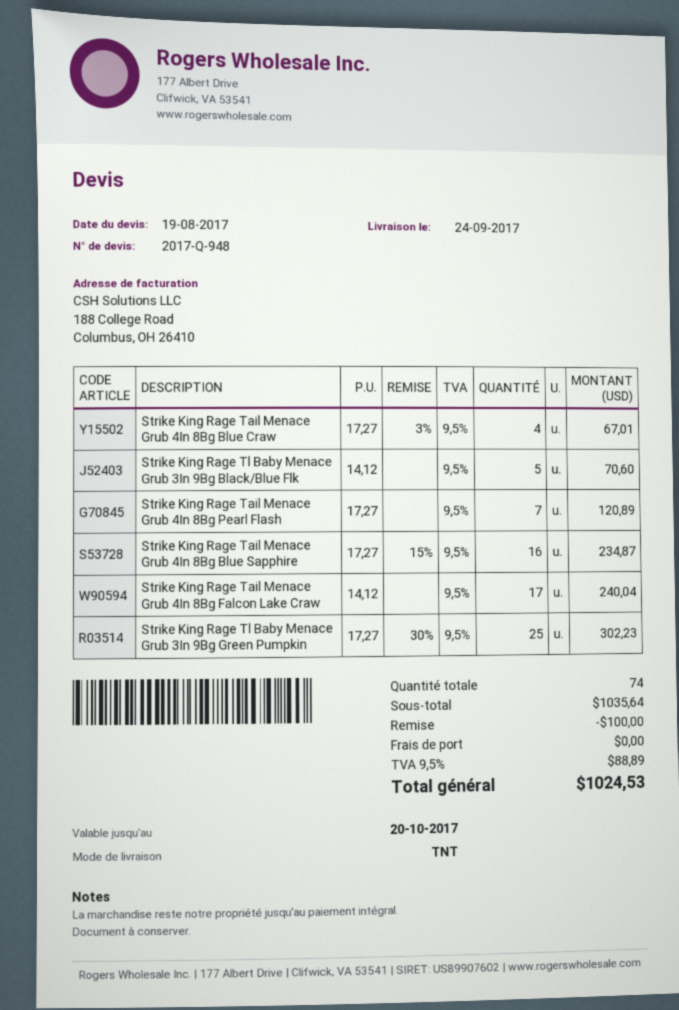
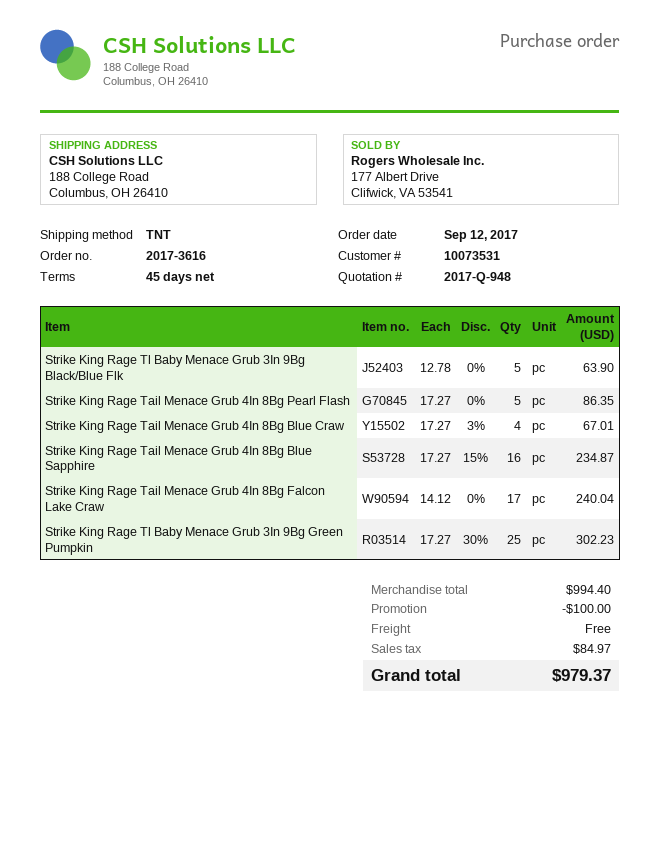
Strike King Rage Tl Baby Menace Grub 3In 9Bg Black/Blue Flk: 5 x 14.12 = 70.60 -> 5 x 12.78 = 63.90
Strike King Rage Tail Menace Grub 4In 8Bg Pearl Flash: 7 x 17.27 = 120.89 -> 5 x 17.27 = 86.35
subtotal: 1035.64 -> 994.40
tax: 88.89 -> 84.97
total: 1024.53 -> 979.37

